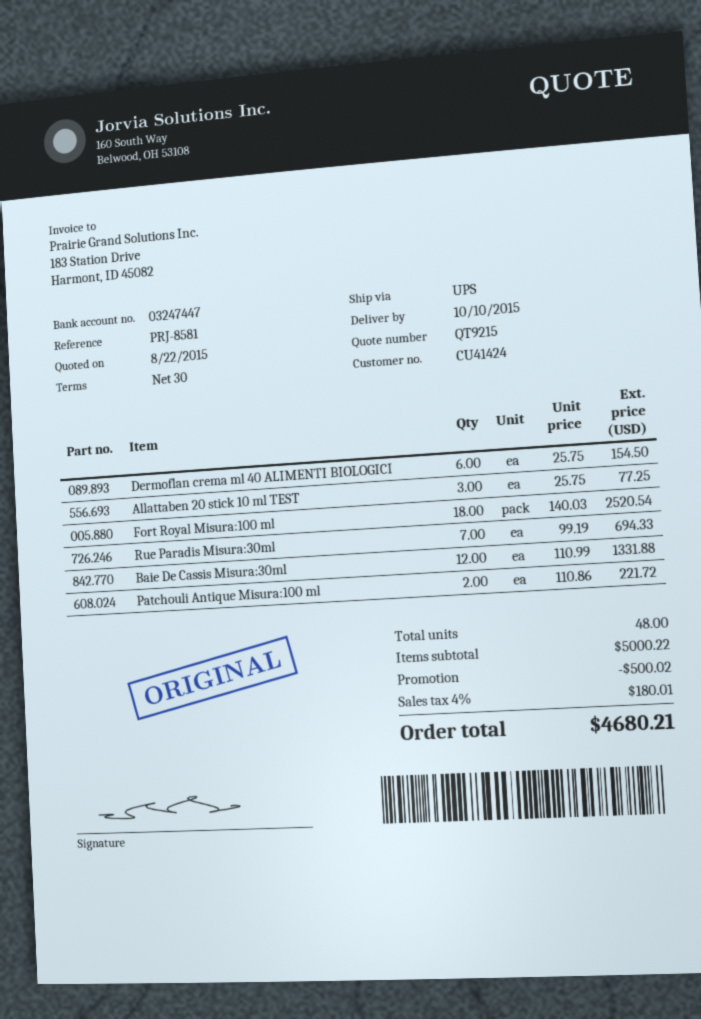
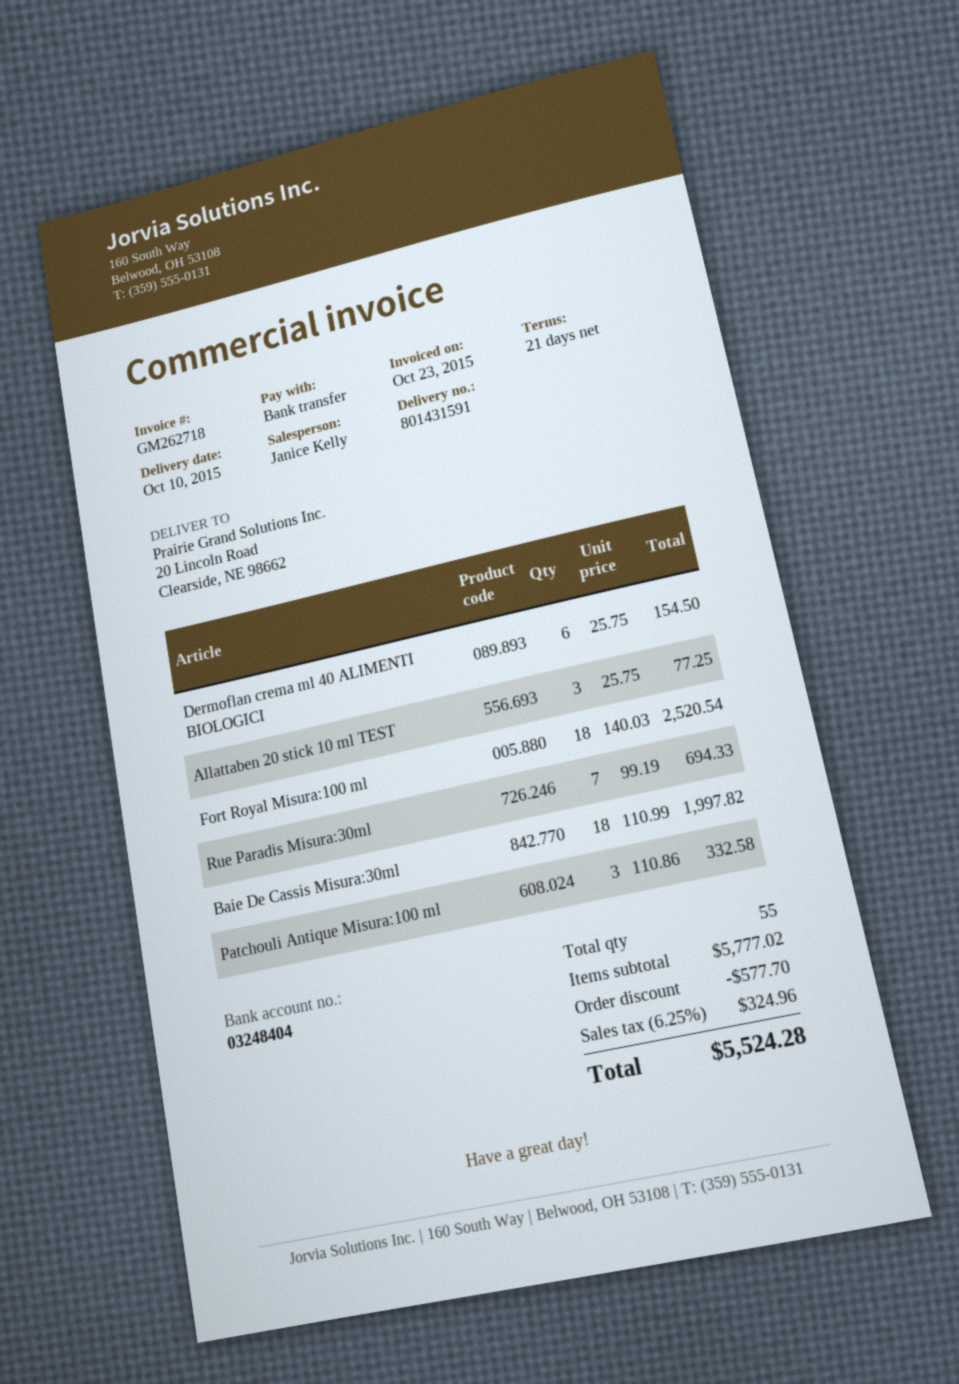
payment terms: 30 days -> 21 days
bank account: 03247447 -> 03248404
Baie De Cassis Misura:30ml: 12 x 110.99 = 1331.88 -> 18 x 110.99 = 1997.82
Patchouli Antique Misura:100 ml: 2 x 110.86 = 221.72 -> 3 x 110.86 = 332.58
total quantity: 48 -> 55
subtotal: 5000.22 -> 5777.02
discount: 500.02 -> 577.70
tax: 4% = 180.01 -> 6.25% = 324.96
total: 4680.21 -> 5524.28

